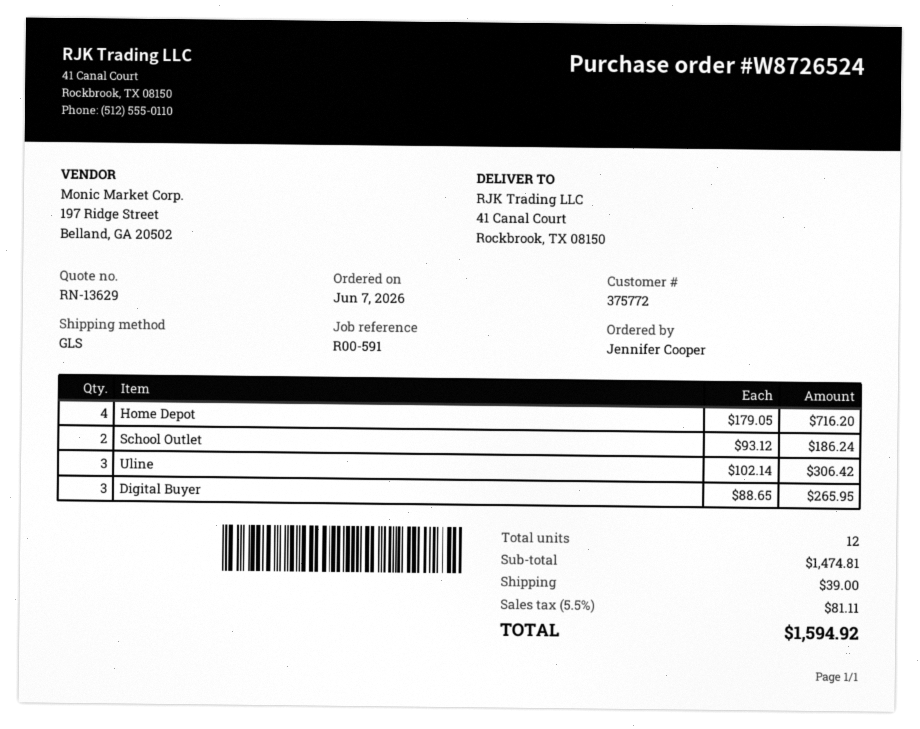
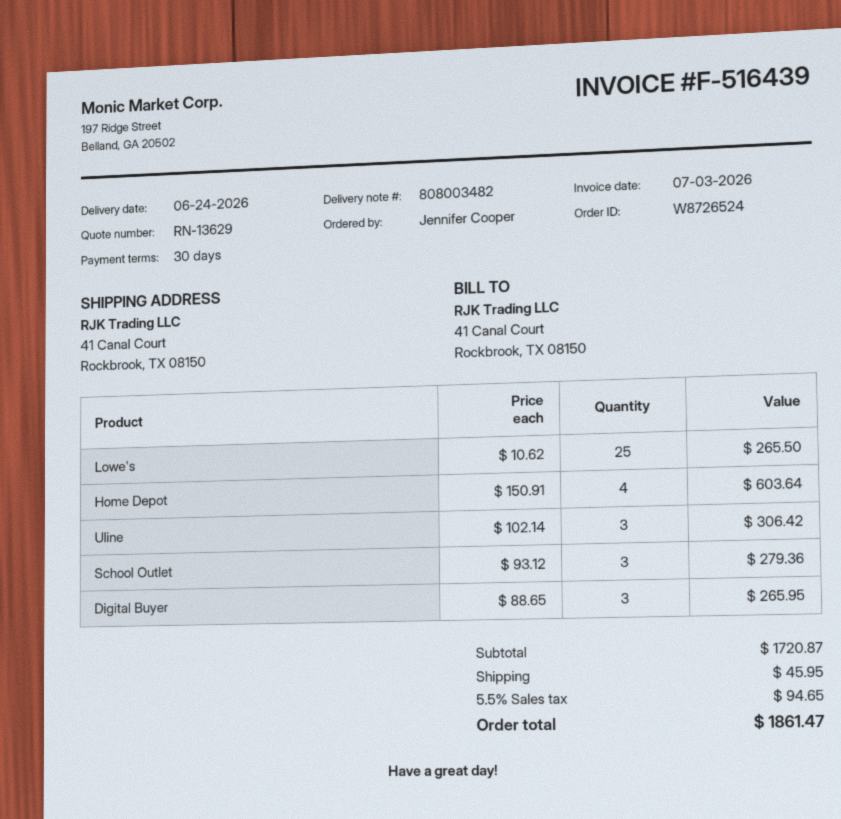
Home Depot: 4 x 179.05 = 716.20 -> 4 x 150.91 = 603.64
School Outlet: 2 x 93.12 = 186.24 -> 3 x 93.12 = 279.36
Lowe's: none -> 25 x 10.62 = 265.50
subtotal: 1474.81 -> 1720.87
shipping: 39.00 -> 45.95
tax: 5.5% = 81.11 -> 5.5% = 94.65
total: 1594.92 -> 1861.47

